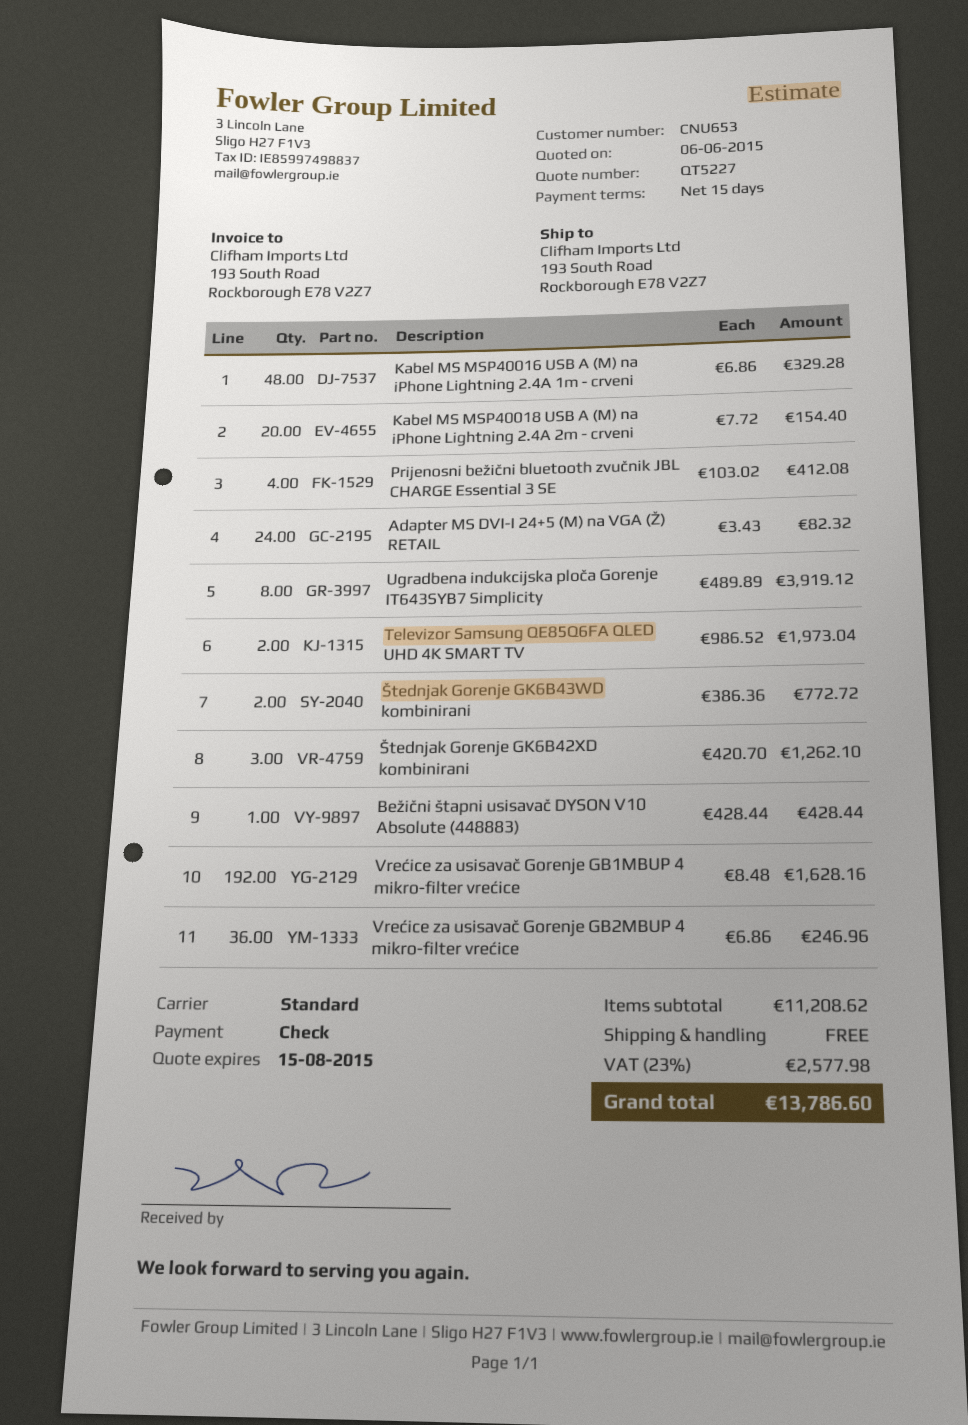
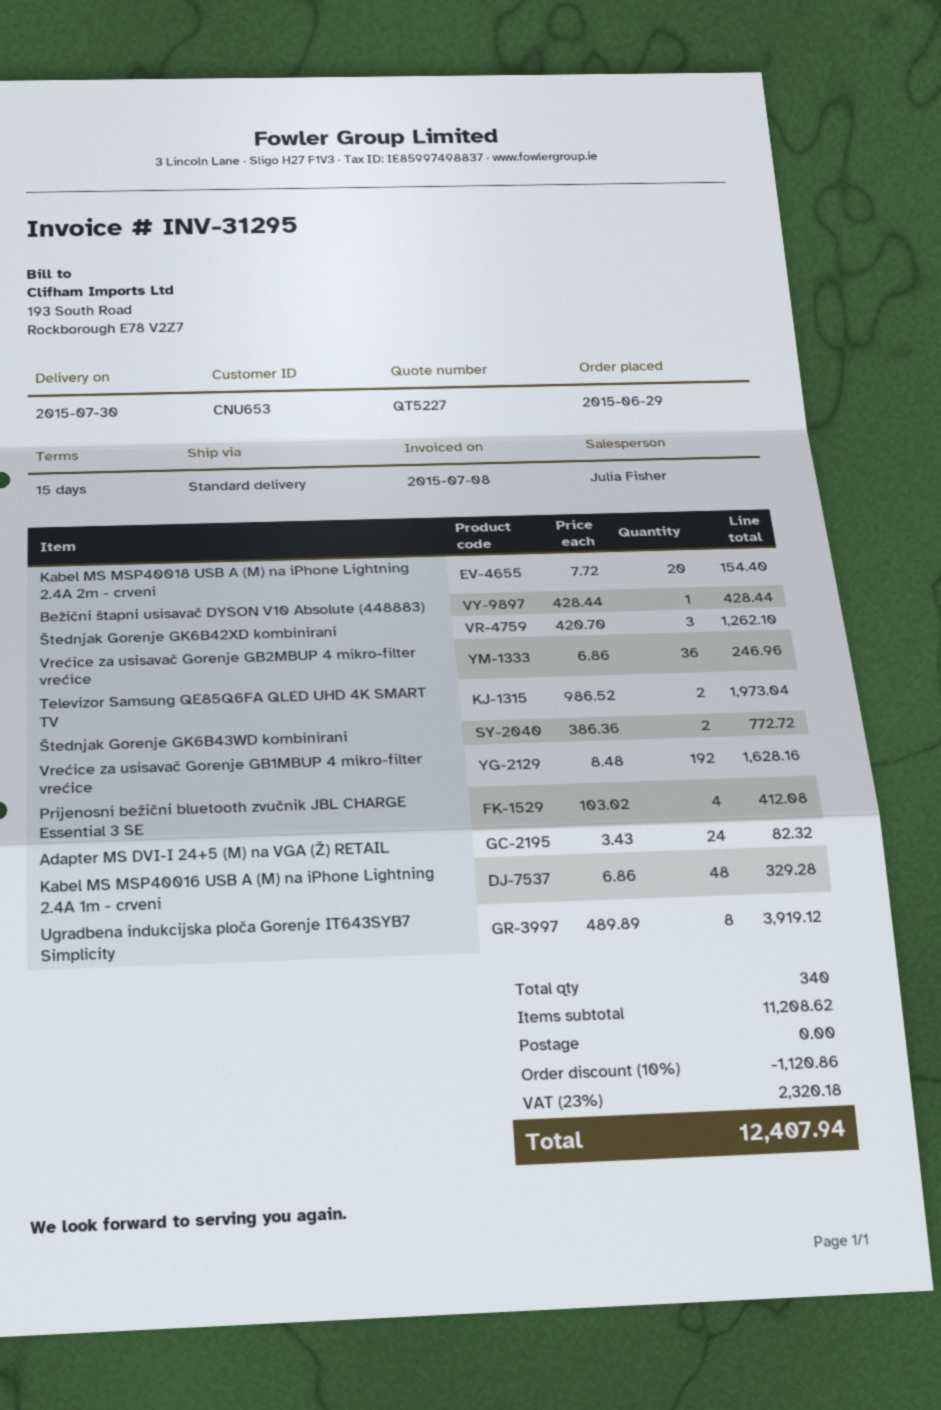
discount: none -> 10% = 1120.86
tax: 23% = 2577.98 -> 23% = 2320.18
total: 13786.60 -> 12407.94

